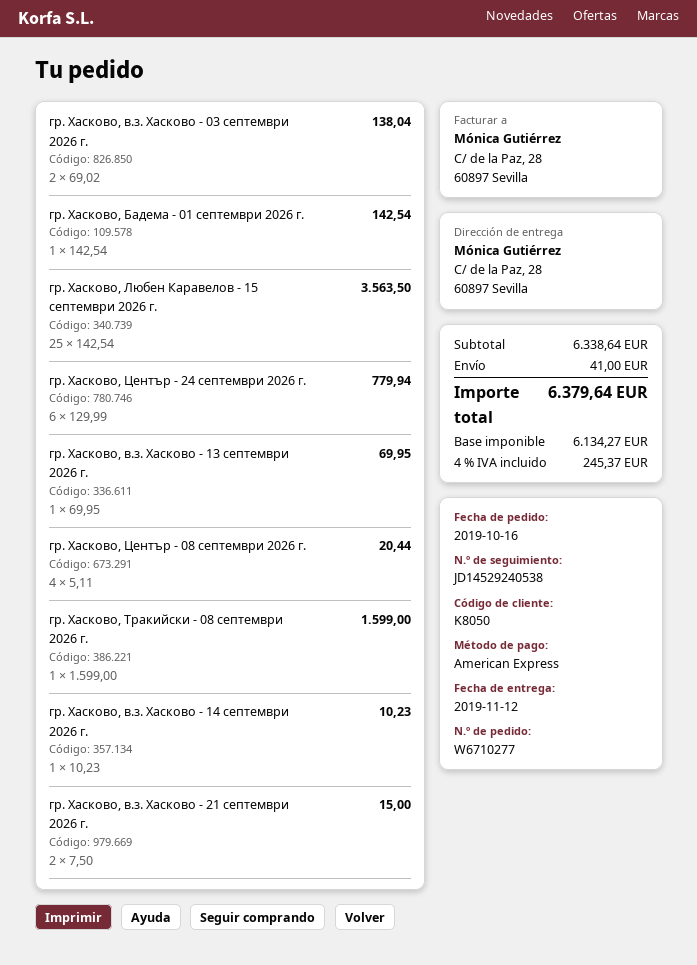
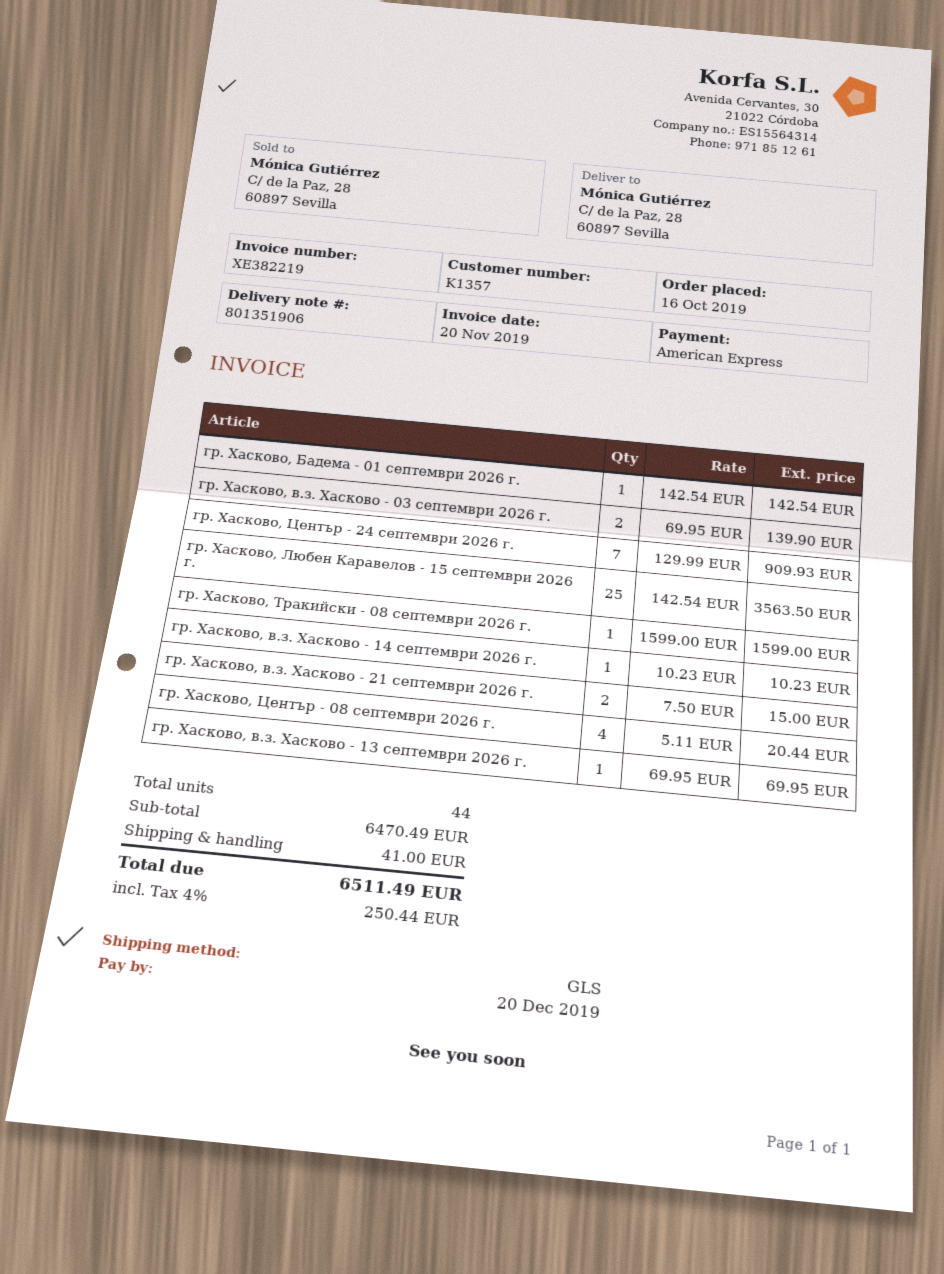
customer number: K8050 -> K1357
гр. Хасково, в.з. Хасково - 03 септември 2026 г.: 2 x 69.02 = 138.04 -> 2 x 69.95 = 139.90
гр. Хасково, Център - 24 септември 2026 г.: 6 x 129.99 = 779.94 -> 7 x 129.99 = 909.93
subtotal: 6338.64 -> 6470.49
tax: 4% = 245.37 -> 4% = 250.44
total: 6379.64 -> 6511.49

